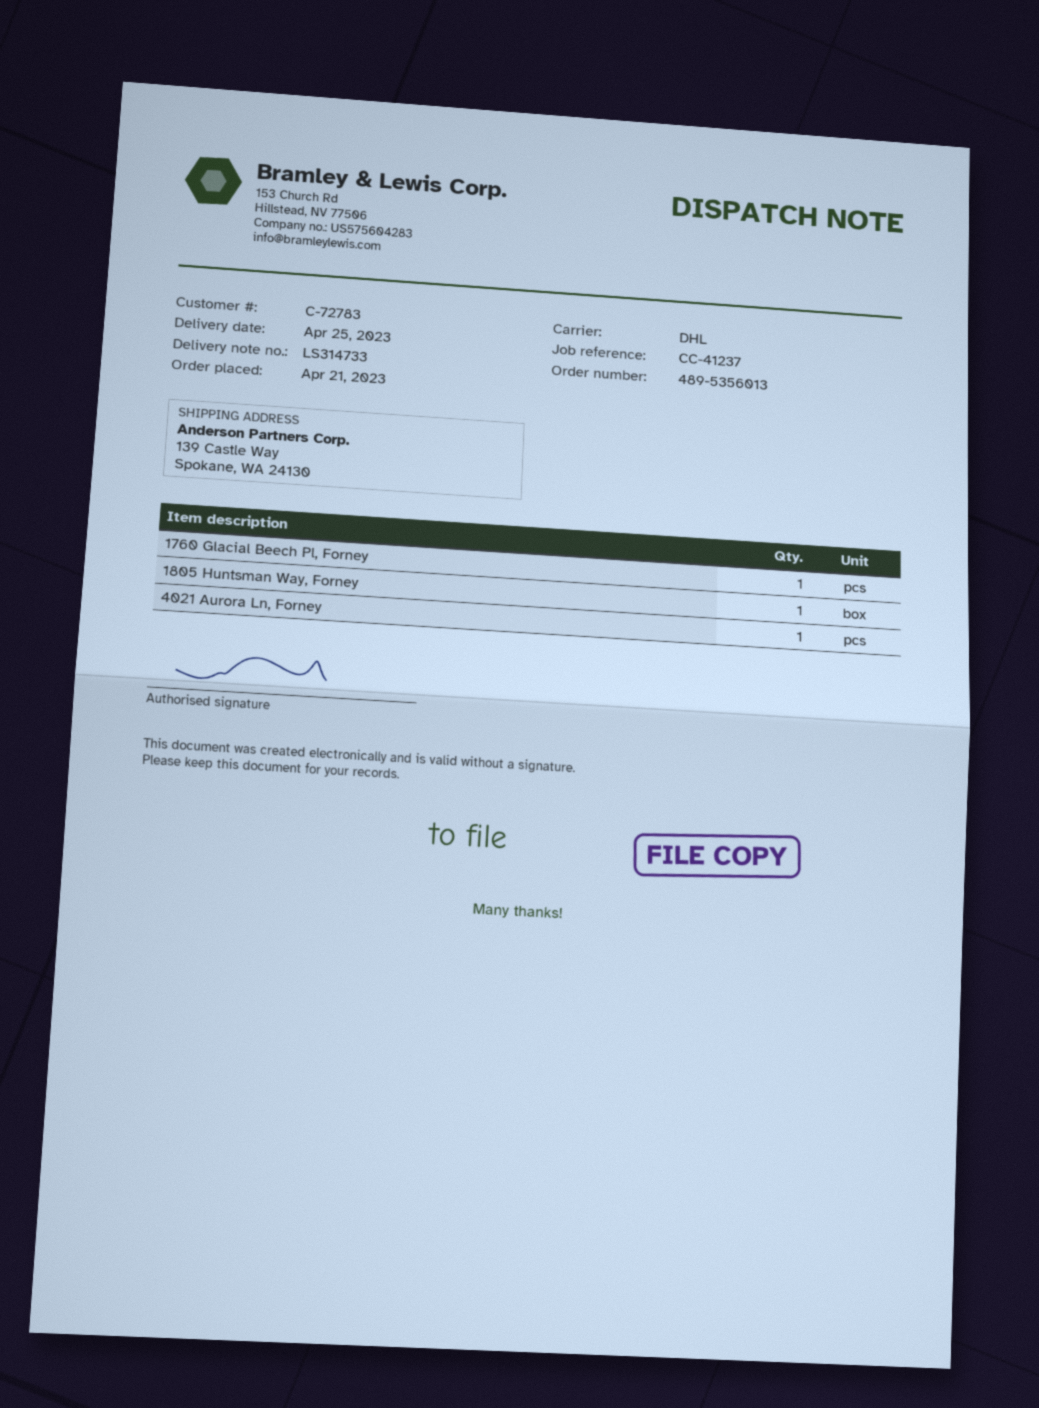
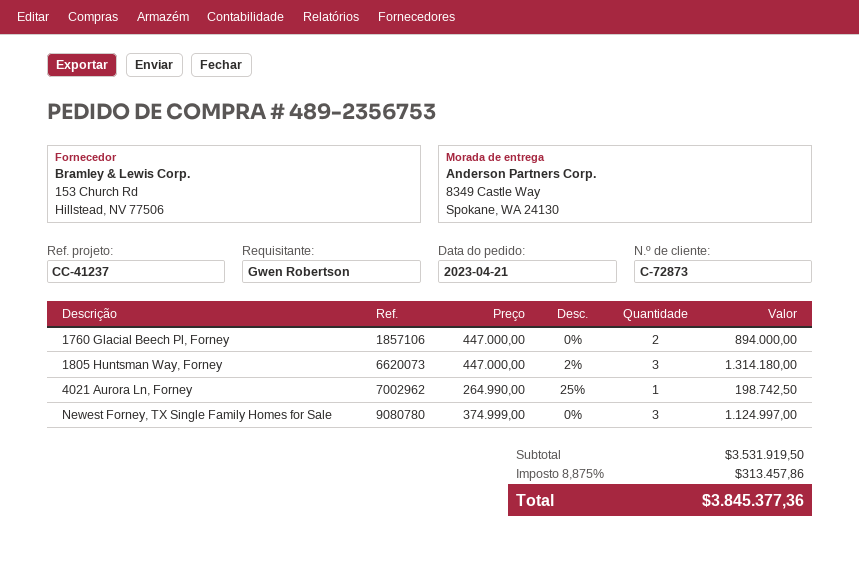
order number: 489-5356013 -> 489-2356753
customer number: C-72783 -> C-72873
ship to: 139 Castle Way, Spokane, WA 24130 -> 8349 Castle Way, Spokane, WA 24130
1760 Glacial Beech Pl, Forney: 1 -> 2
1805 Huntsman Way, Forney: 1 -> 3
Newest Forney, TX Single Family Homes for Sale: none -> 3

